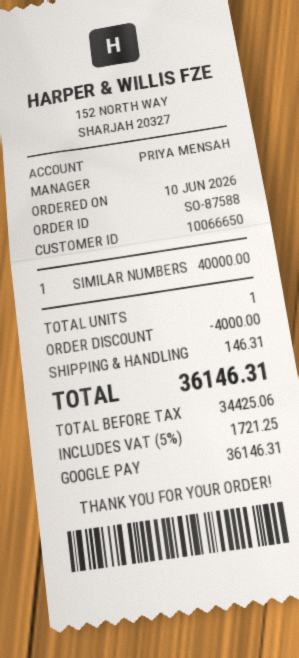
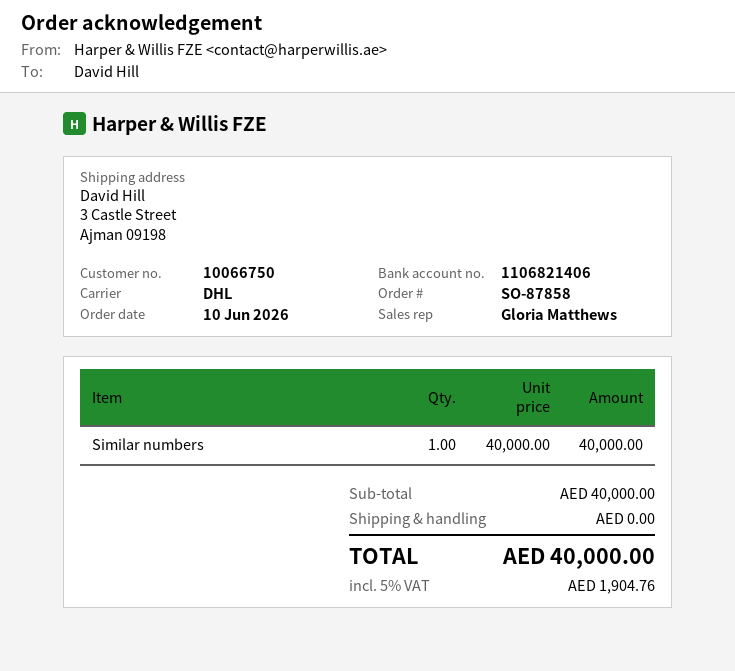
order number: SO-87588 -> SO-87858
customer number: 10066650 -> 10066750
sales rep: PRIYA MENSAH -> Gloria Matthews
discount: 4000.00 -> none
shipping: 146.31 -> 0.00
tax: 5% = 1721.25 -> 5% = 1904.76
total: 36146.31 -> 40000.00

